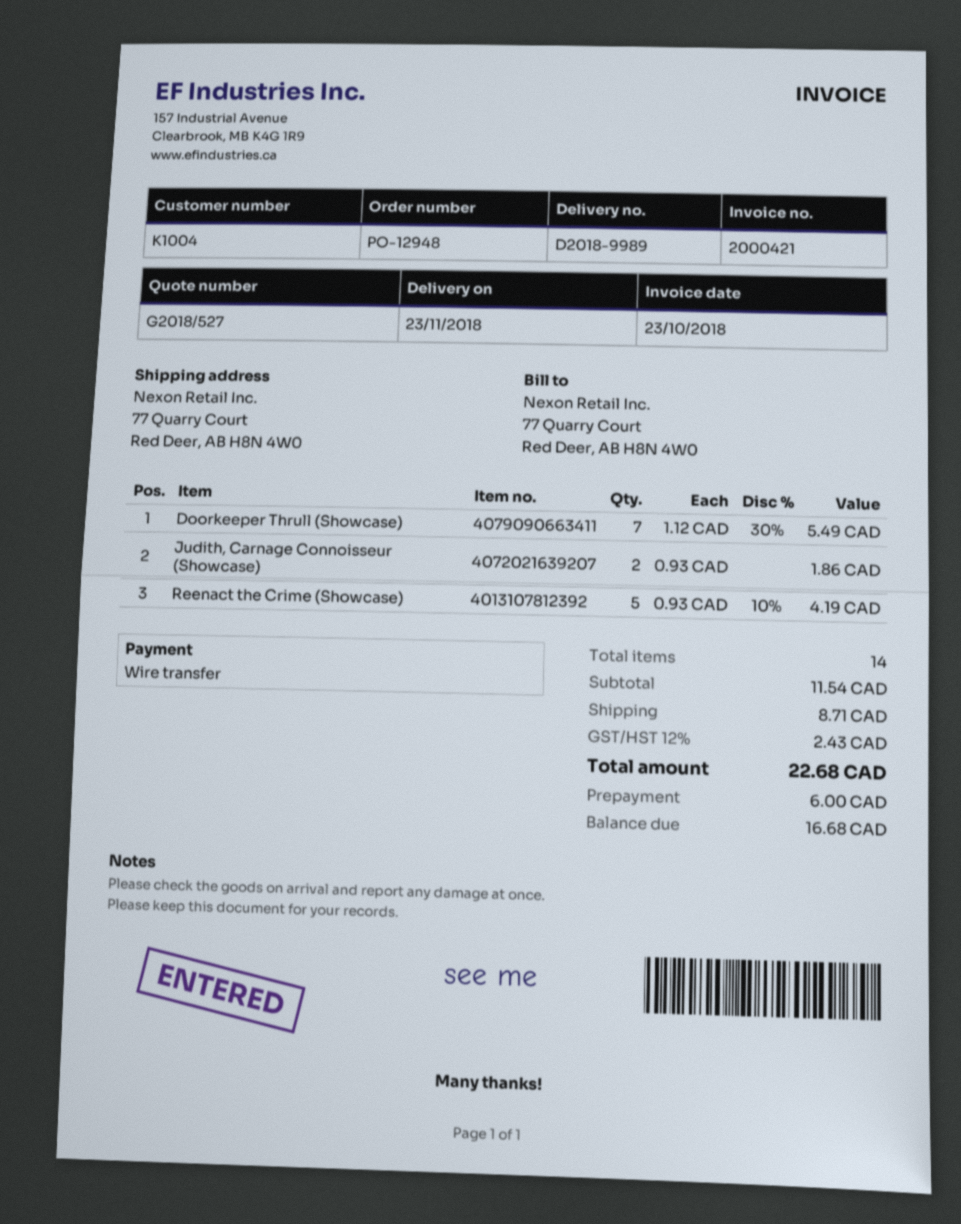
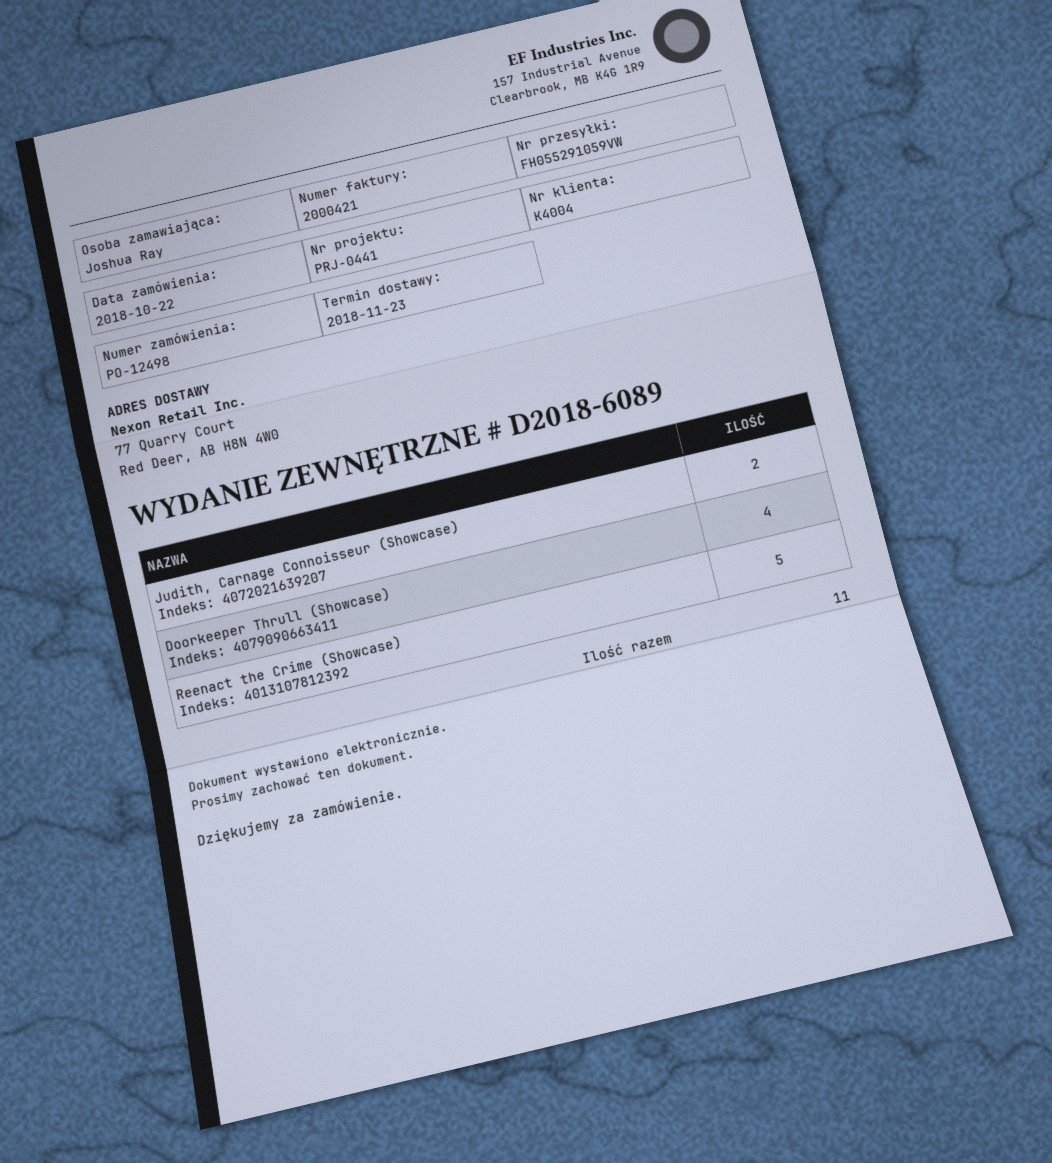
order number: PO-12948 -> PO-12498
delivery note number: D2018-9989 -> D2018-6089
customer number: K1004 -> K4004
Doorkeeper Thrull (Showcase): 7 -> 4
total quantity: 14 -> 11

